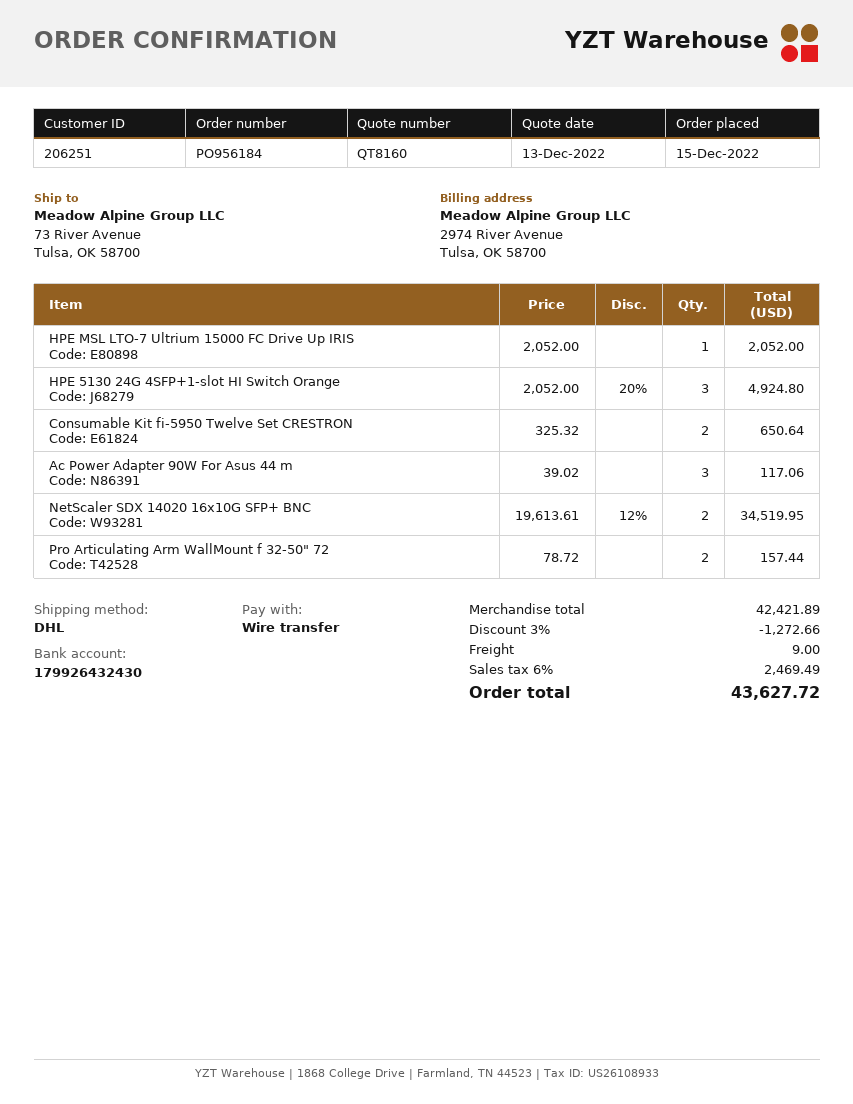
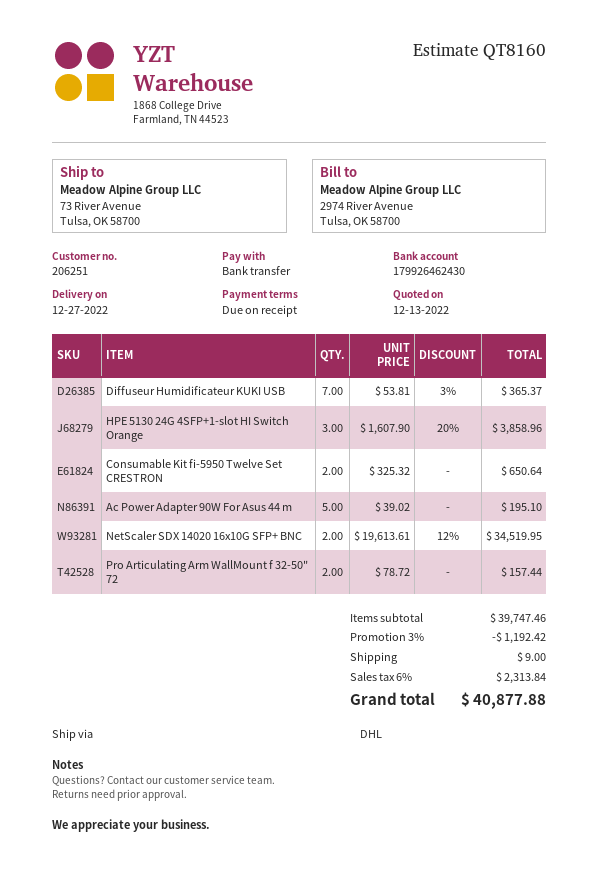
bank account: 179926432430 -> 179926462430
HPE MSL LTO-7 Ultrium 15000 FC Drive Up IRIS: 1 x 2052.00 = 2052.00 -> none
HPE 5130 24G 4SFP+1-slot HI Switch Orange: 3 x 2052.00 - 20% = 4924.80 -> 3 x 1607.90 - 20% = 3858.96
Ac Power Adapter 90W For Asus 44 m: 3 x 39.02 = 117.06 -> 5 x 39.02 = 195.10
Diffuseur Humidificateur KUKI USB: none -> 7 x 53.81 - 3% = 365.37
subtotal: 42421.89 -> 39747.46
discount: 3% = 1272.66 -> 3% = 1192.42
tax: 6% = 2469.49 -> 6% = 2313.84
total: 43627.72 -> 40877.88

